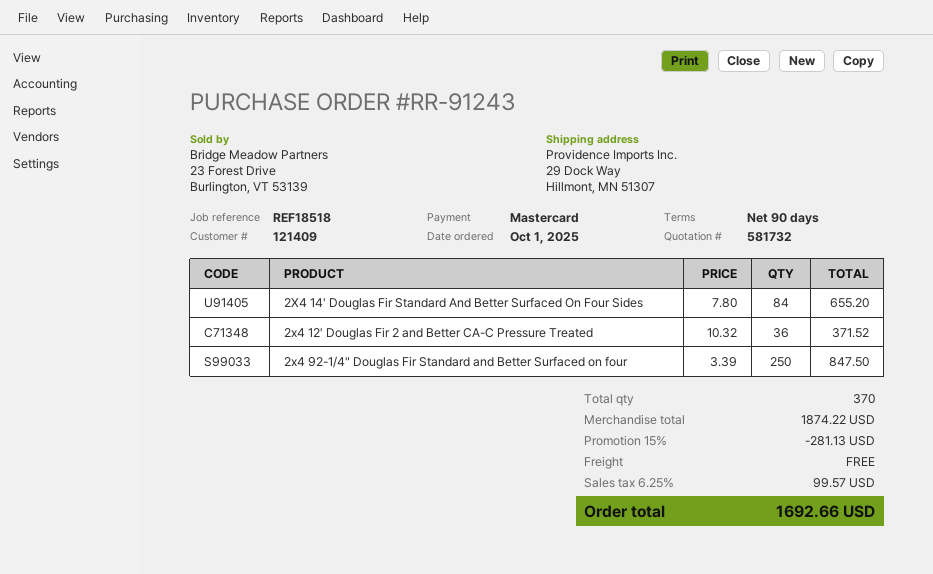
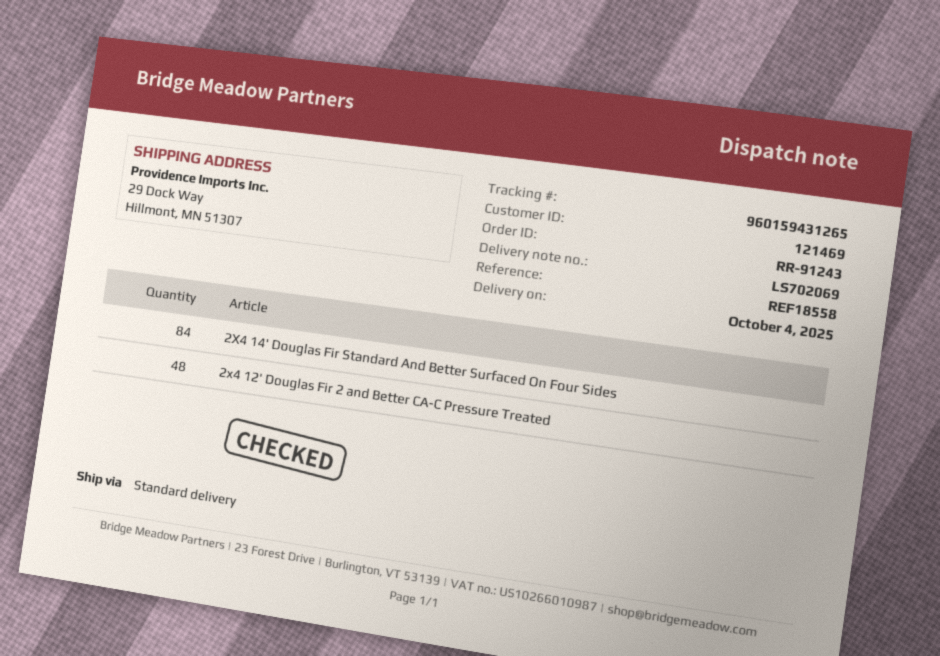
customer number: 121409 -> 121469
reference: REF18518 -> REF18558
2x4 12' Douglas Fir 2 and Better CA-C Pressure Treated: 36 -> 48
2x4 92-1/4" Douglas Fir Standard and Better Surfaced on four: 250 -> none

